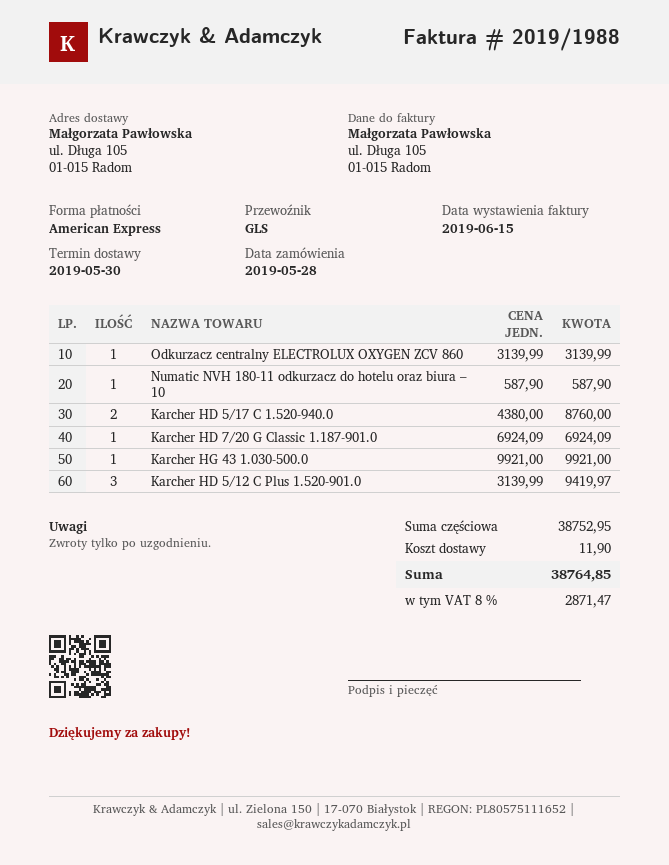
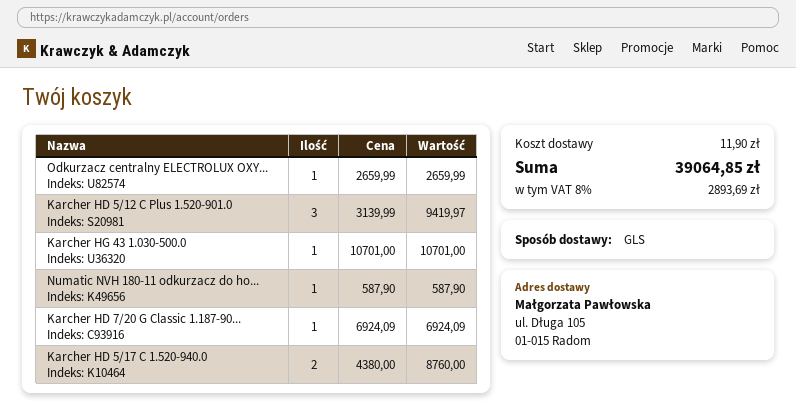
Odkurzacz centralny ELECTROLUX OXYGEN ZCV 860: 1 x 3139.99 = 3139.99 -> 1 x 2659.99 = 2659.99
Karcher HG 43 1.030-500.0: 1 x 9921.00 = 9921.00 -> 1 x 10701.00 = 10701.00
tax: 8% = 2871.47 -> 8% = 2893.69
total: 38764.85 -> 39064.85

